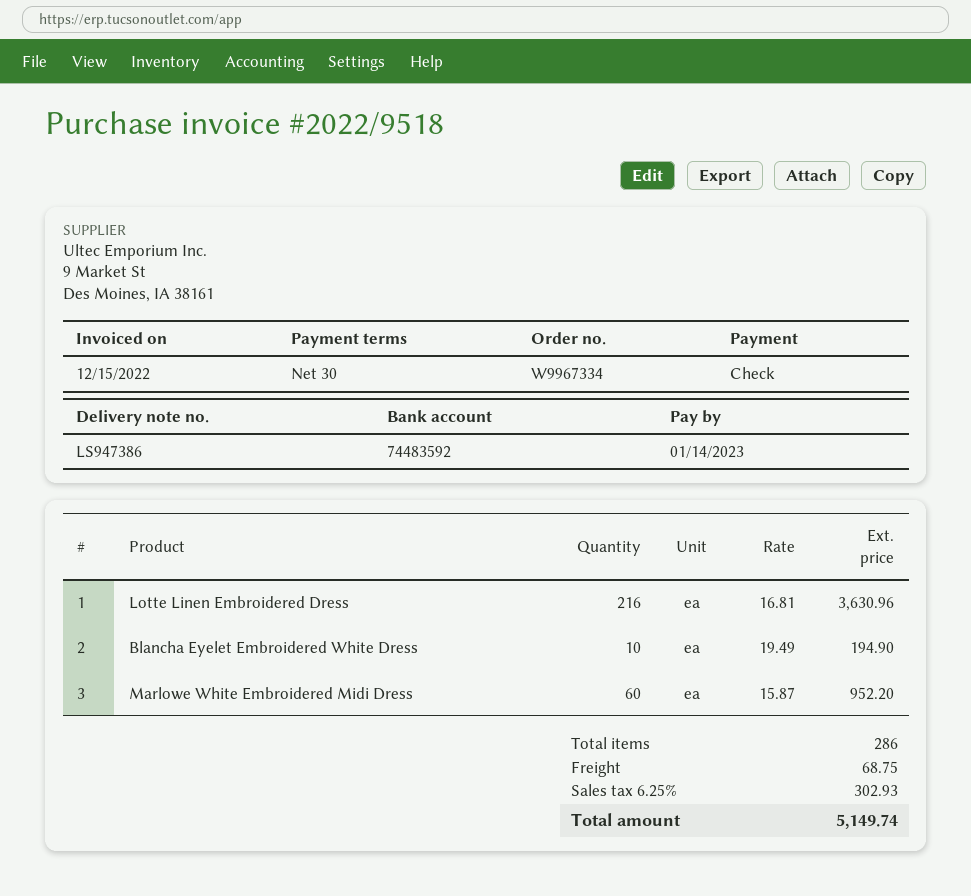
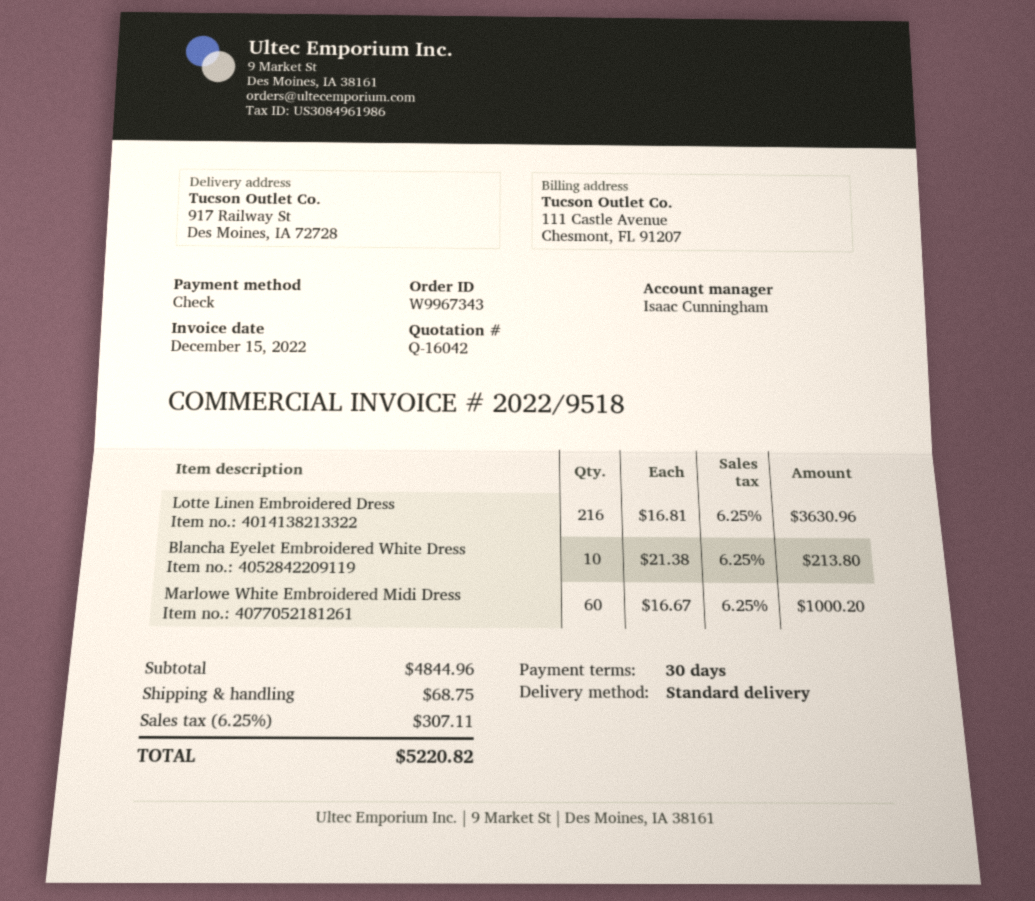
order number: W9967334 -> W9967343
Blancha Eyelet Embroidered White Dress: 10 x 19.49 = 194.90 -> 10 x 21.38 = 213.80
Marlowe White Embroidered Midi Dress: 60 x 15.87 = 952.20 -> 60 x 16.67 = 1000.20
tax: 6.25% = 302.93 -> 6.25% = 307.11
total: 5149.74 -> 5220.82

